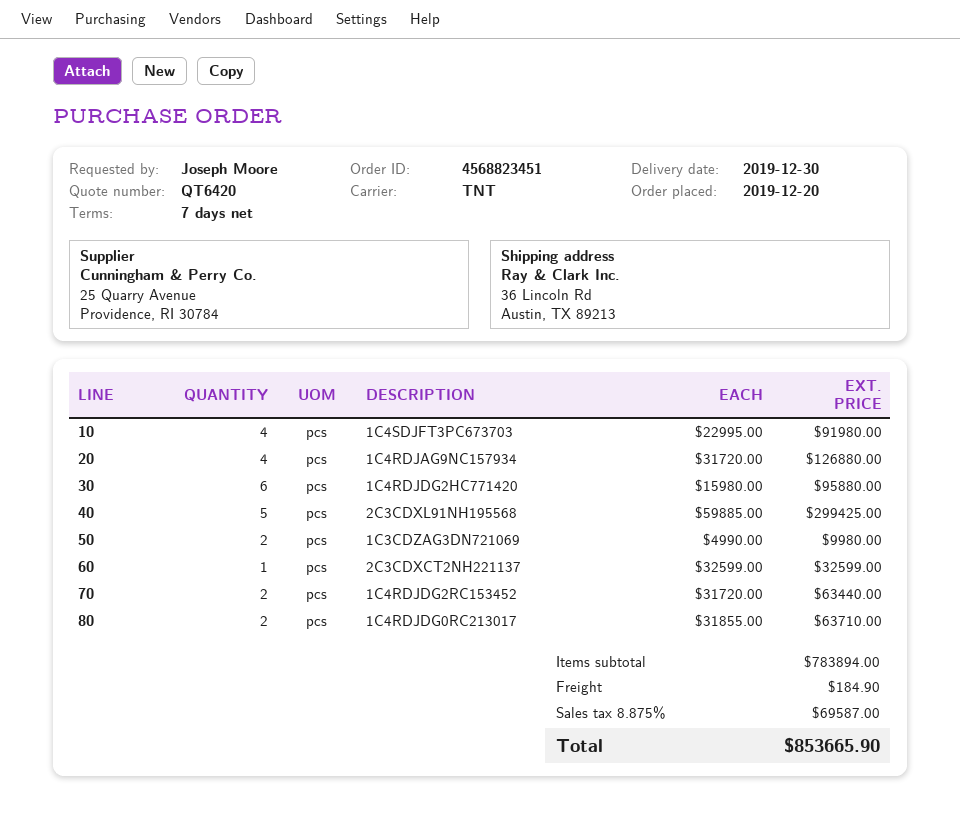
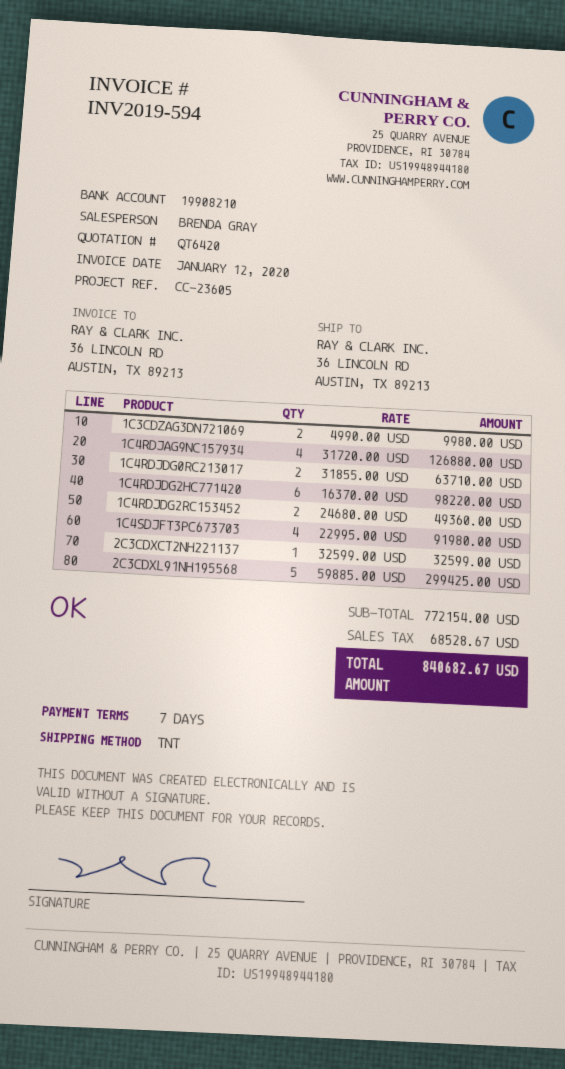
1C4RDJDG2HC771420: 6 x 15980.00 = 95880.00 -> 6 x 16370.00 = 98220.00
1C4RDJDG2RC153452: 2 x 31720.00 = 63440.00 -> 2 x 24680.00 = 49360.00
subtotal: 783894.00 -> 772154.00
shipping: 184.90 -> none
tax: 69587.00 -> 68528.67
total: 853665.90 -> 840682.67

